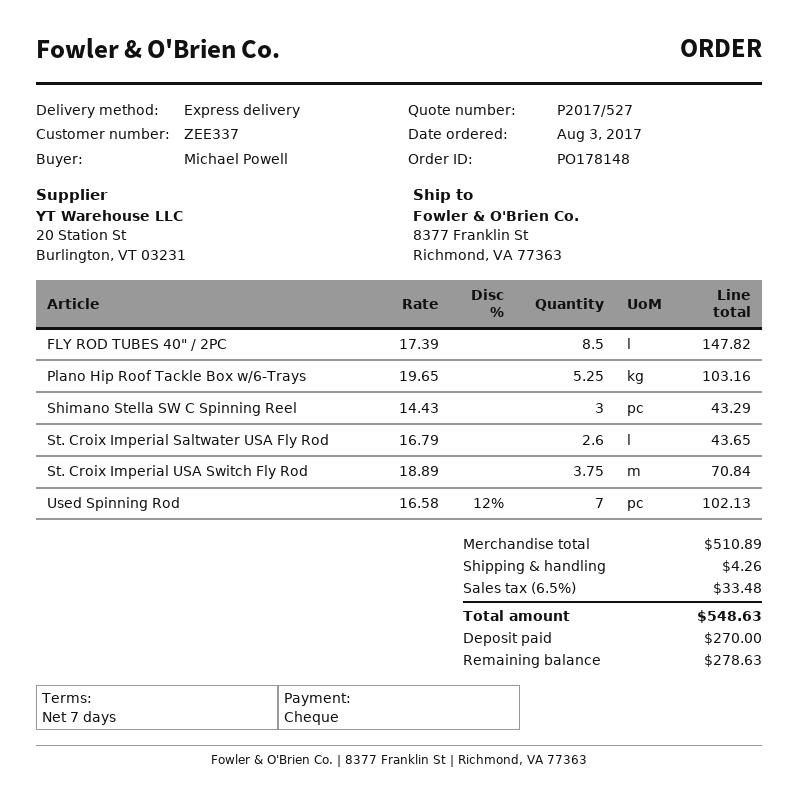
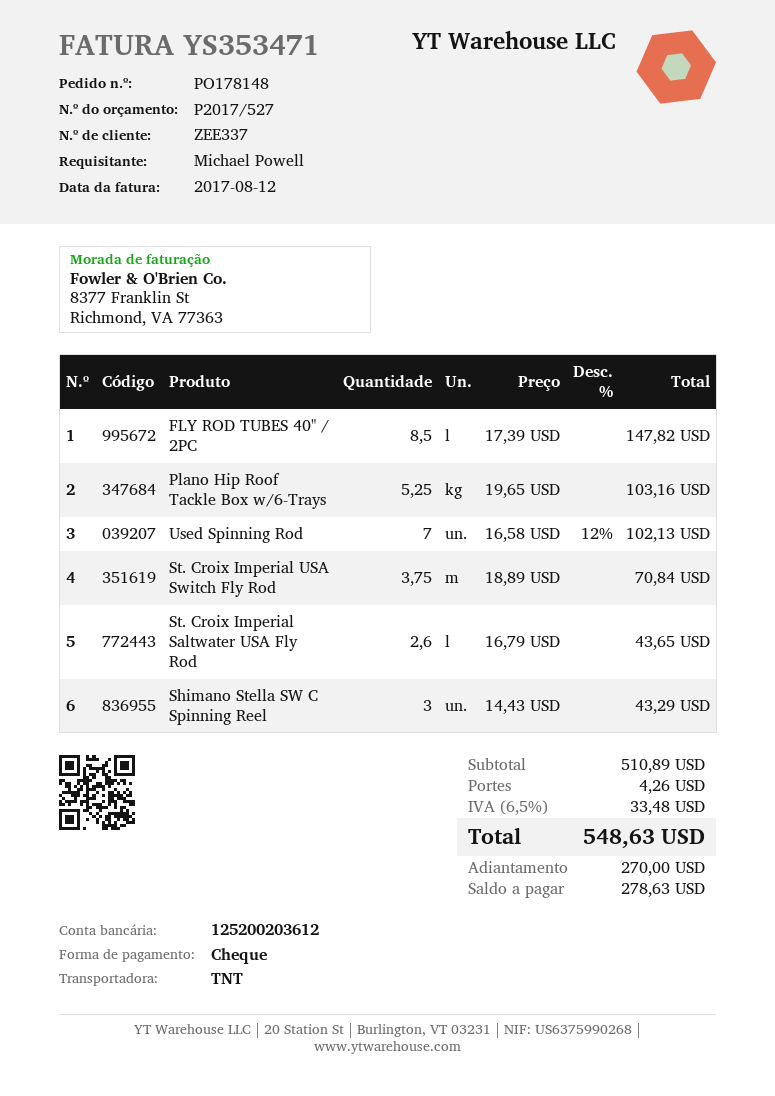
shipping method: express -> TNT

